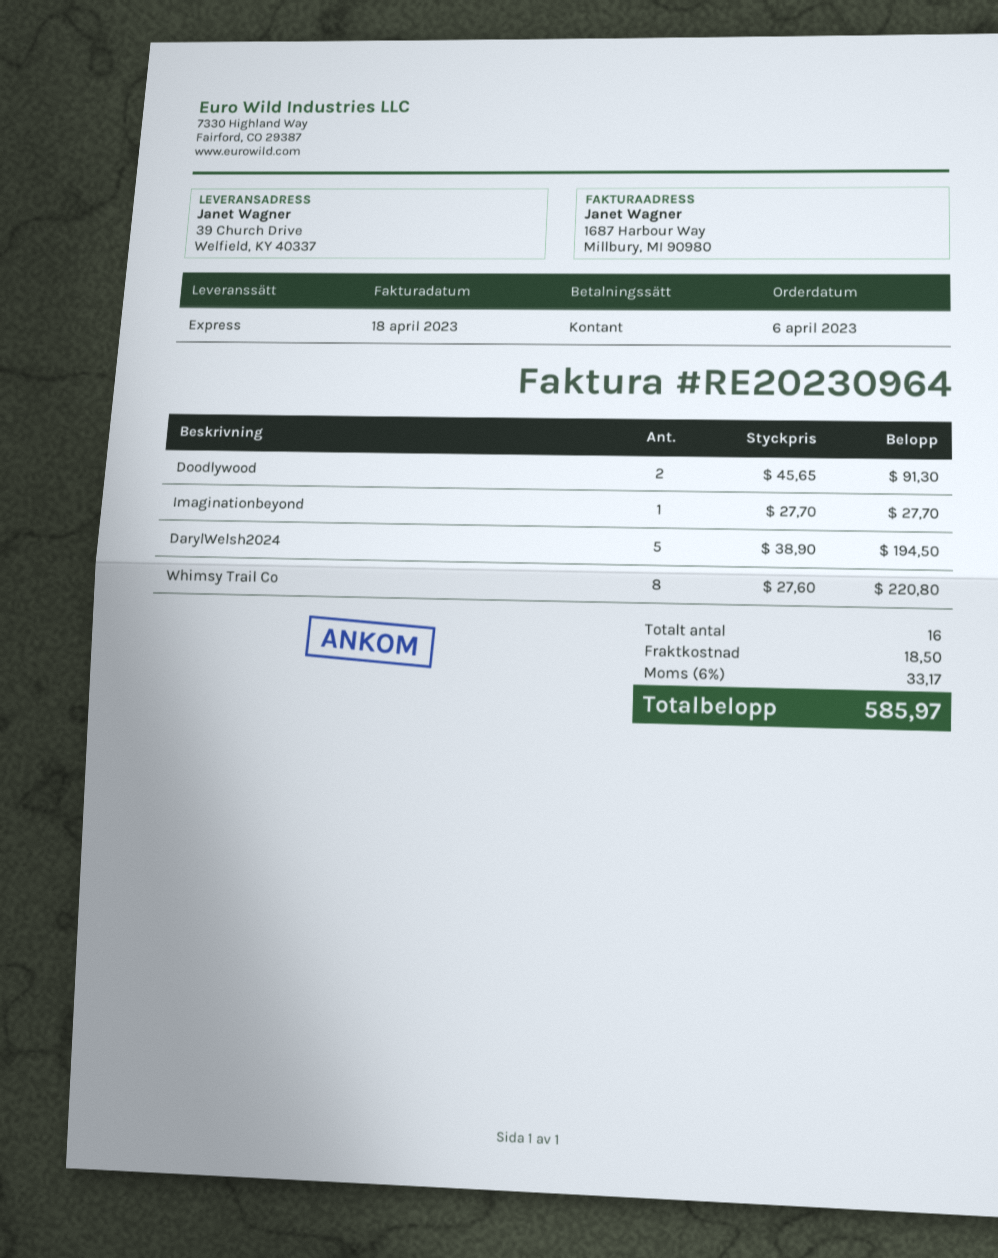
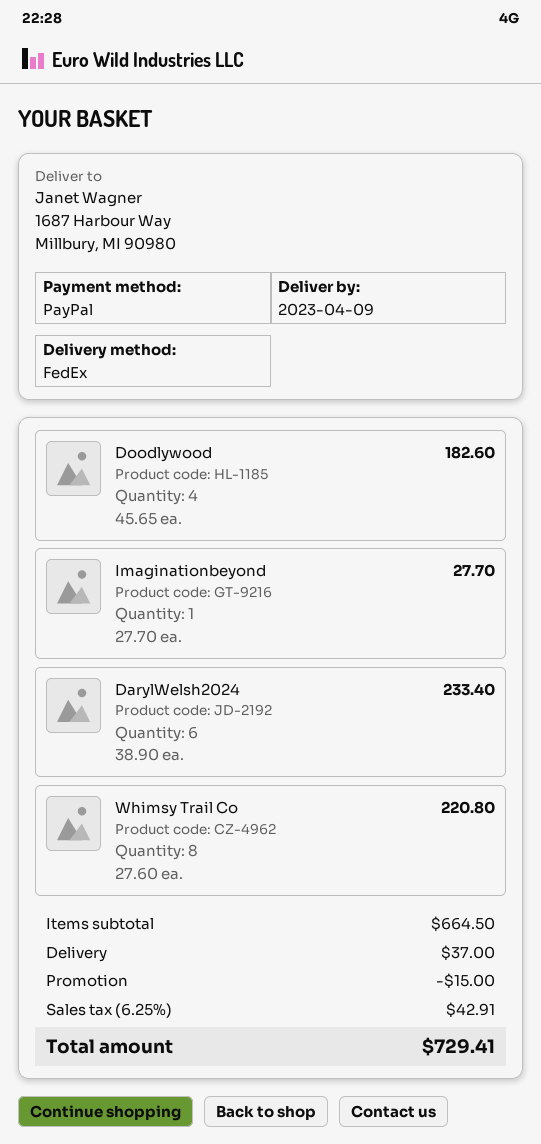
payment method: cash -> PayPal
shipping method: express -> FedEx
ship to: 39 Church Drive, Welfield, KY 40337 -> 1687 Harbour Way, Millbury, MI 90980
Doodlywood: 2 x 45.65 = 91.30 -> 4 x 45.65 = 182.60
DarylWelsh2024: 5 x 38.90 = 194.50 -> 6 x 38.90 = 233.40
discount: none -> 15.00
shipping: 18.50 -> 37.00
tax: 6% = 33.17 -> 6.25% = 42.91
total: 585.97 -> 729.41

